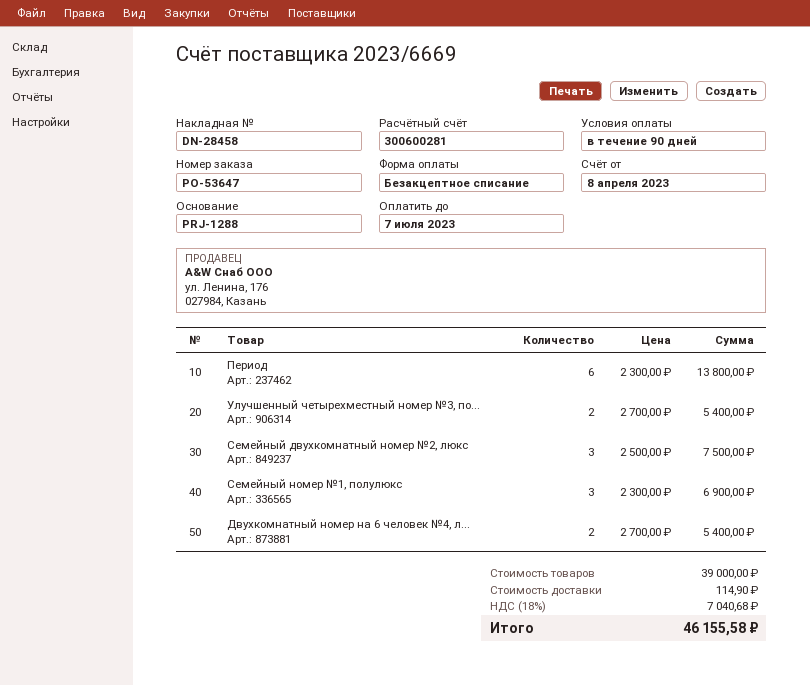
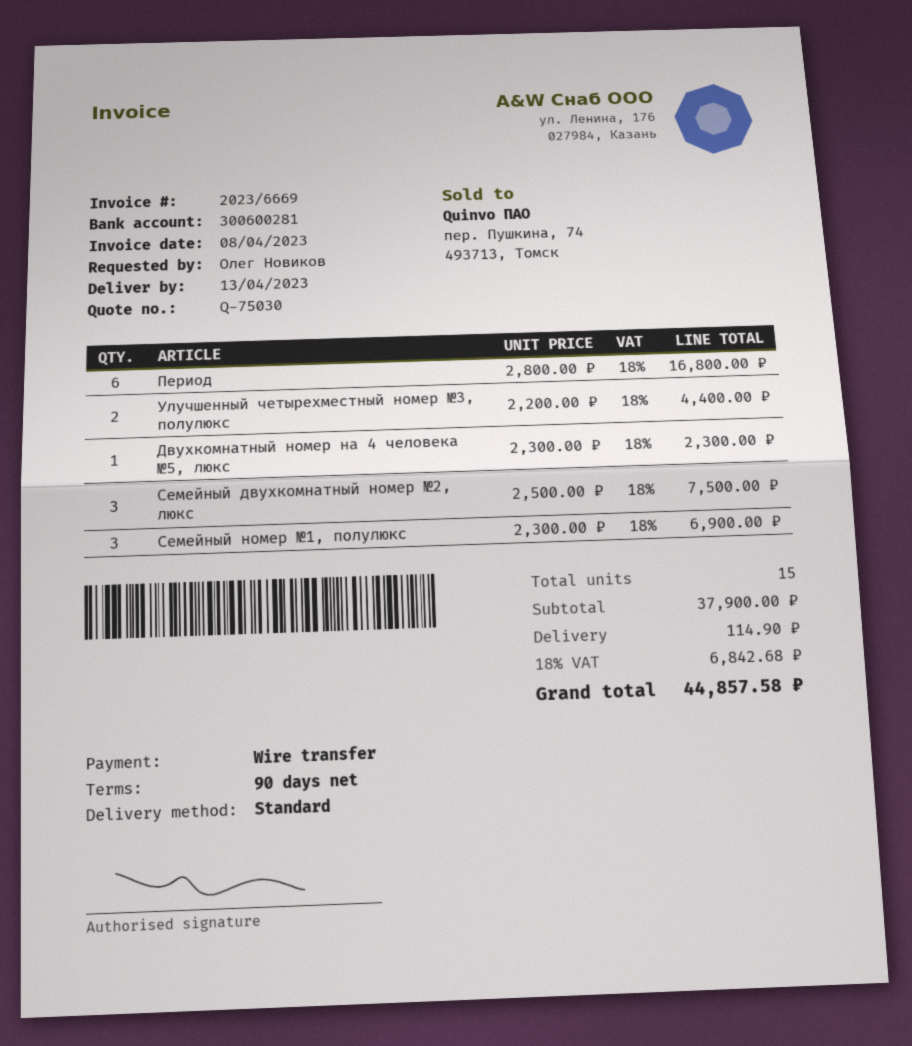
payment method: direct debit -> bank transfer
Период: 6 x 2300.00 = 13800.00 -> 6 x 2800.00 = 16800.00
Улучшенный четырехместный номер №3, по...: 2 x 2700.00 = 5400.00 -> 2 x 2200.00 = 4400.00
Двухкомнатный номер на 6 человек №4, л...: 2 x 2700.00 = 5400.00 -> none
Двухкомнатный номер на 4 человека №5, люкс: none -> 1 x 2300.00 = 2300.00
subtotal: 39000.00 -> 37900.00
tax: 18% = 7040.68 -> 18% = 6842.68
total: 46155.58 -> 44857.58

